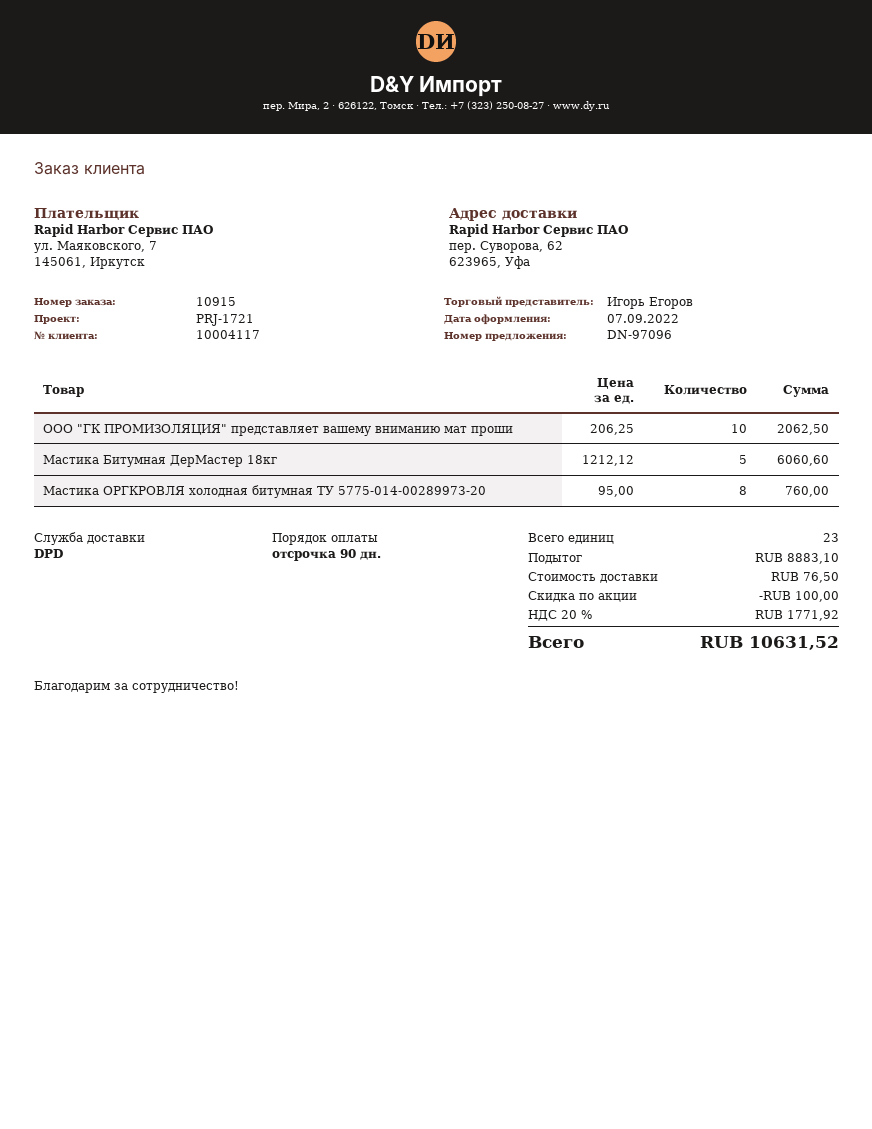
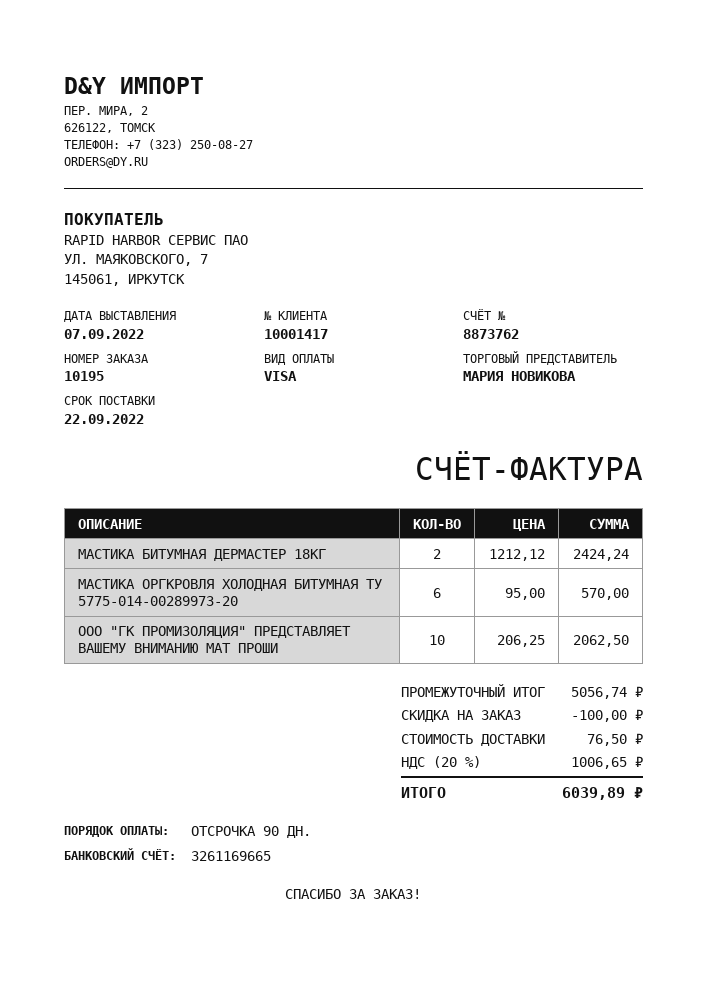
order number: 10915 -> 10195
customer number: 10004117 -> 10001417
sales rep: Игорь Егоров -> МАРИЯ НОВИКОВА
Мастика Битумная ДерМастер 18кг: 5 x 1212.12 = 6060.60 -> 2 x 1212.12 = 2424.24
Мастика ОРГКРОВЛЯ холодная битумная ТУ 5775-014-00289973-20: 8 x 95.00 = 760.00 -> 6 x 95.00 = 570.00
subtotal: 8883.10 -> 5056.74
tax: 20% = 1771.92 -> 20% = 1006.65
total: 10631.52 -> 6039.89

